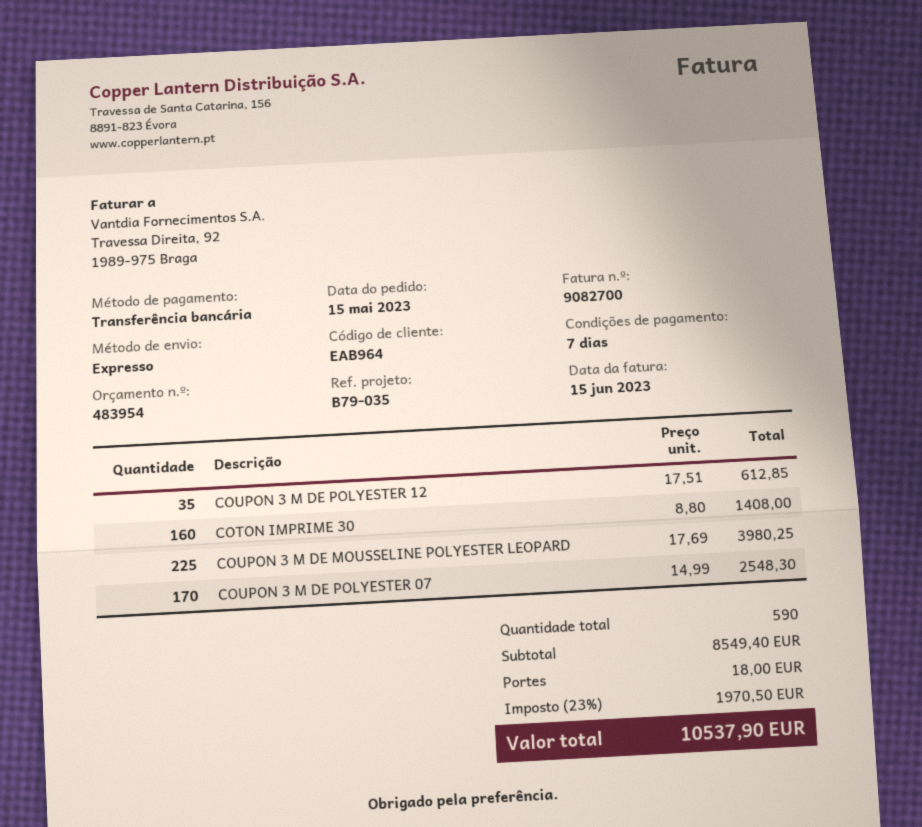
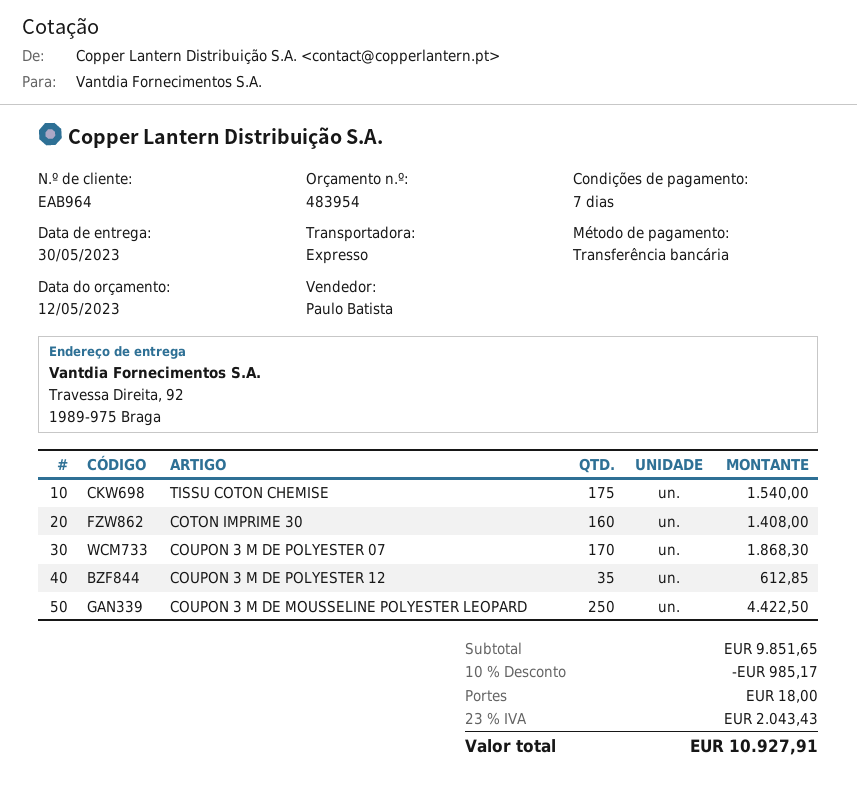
COUPON 3 M DE MOUSSELINE POLYESTER LEOPARD: 225 for 3980.25 -> 250 for 4422.50
COUPON 3 M DE POLYESTER 07: 170 for 2548.30 -> 170 for 1868.30
TISSU COTON CHEMISE: none -> 175 for 1540.00
subtotal: 8549.40 -> 9851.65
discount: none -> 10% = 985.17
tax: 23% = 1970.50 -> 23% = 2043.43
total: 10537.90 -> 10927.91

